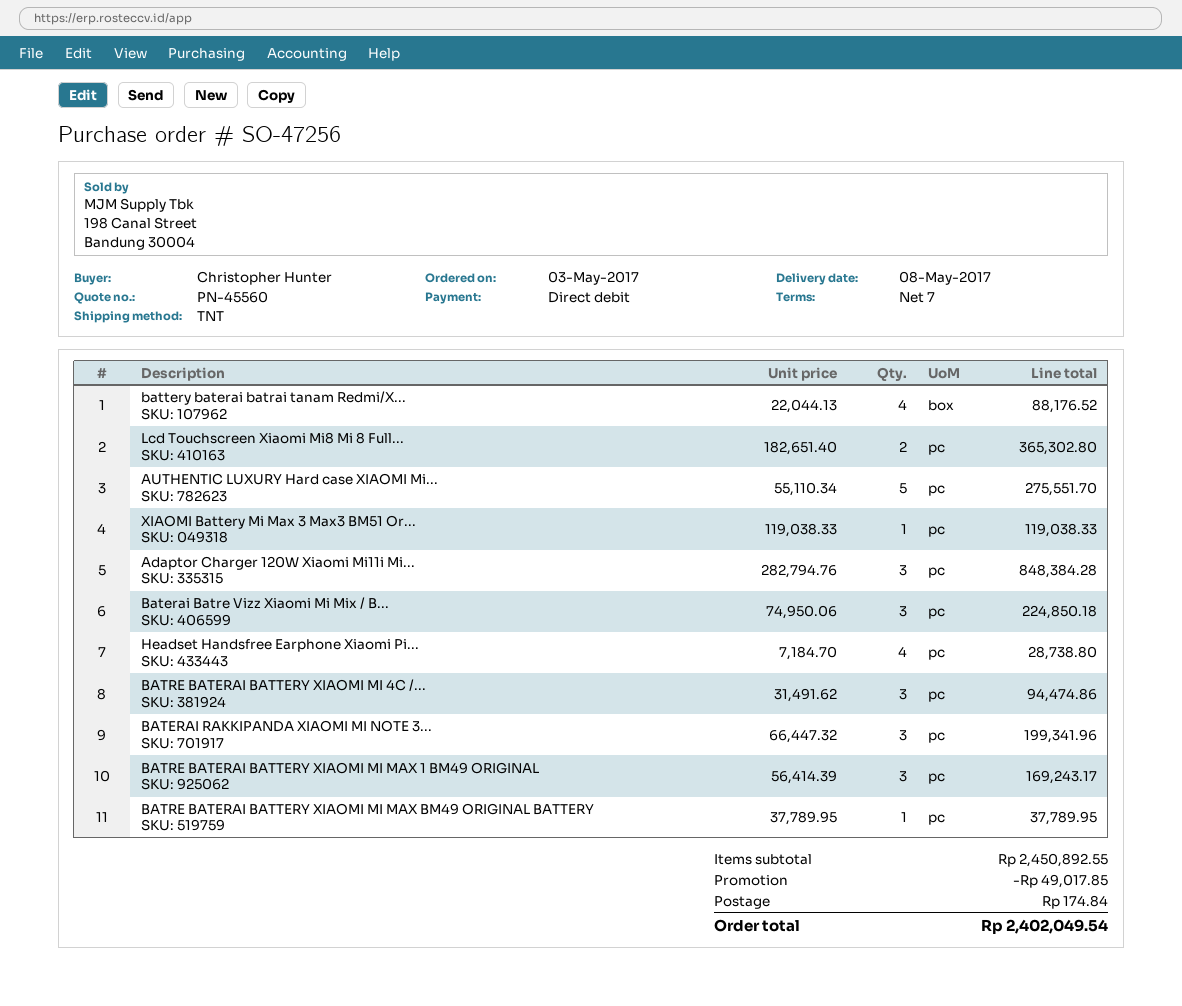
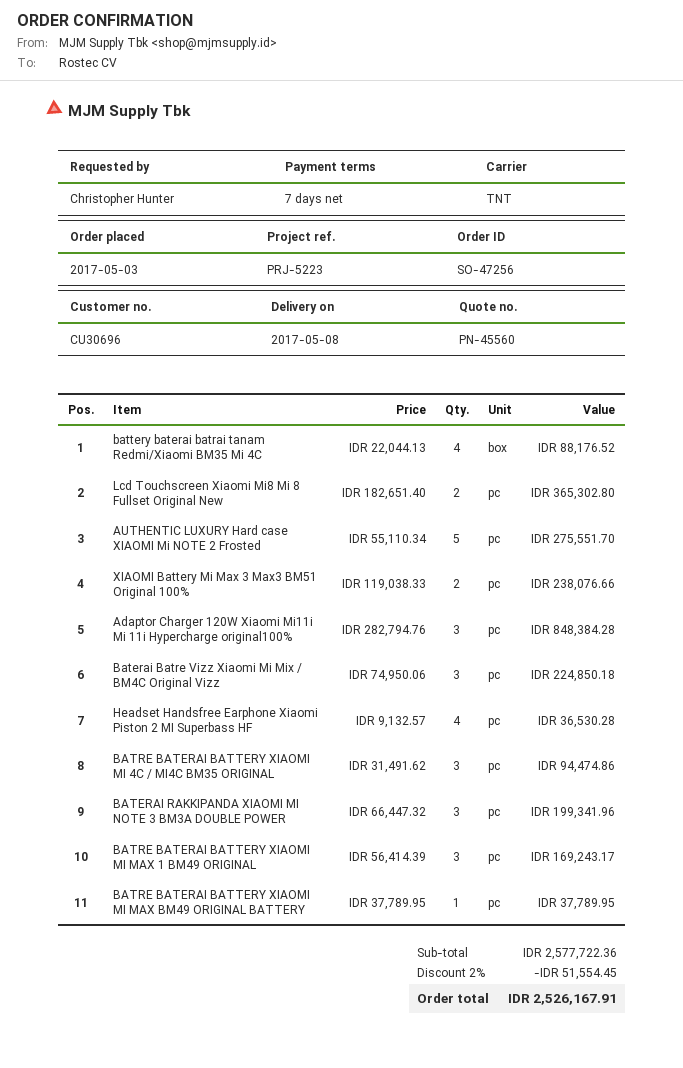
XIAOMI Battery Mi Max 3 Max3 BM51 Or...: 1 x 119038.33 = 119038.33 -> 2 x 119038.33 = 238076.66
Headset Handsfree Earphone Xiaomi Pi...: 4 x 7184.70 = 28738.80 -> 4 x 9132.57 = 36530.28
subtotal: 2450892.55 -> 2577722.36
discount: 49017.85 -> 51554.45
shipping: 174.84 -> none
total: 2402049.54 -> 2526167.91

